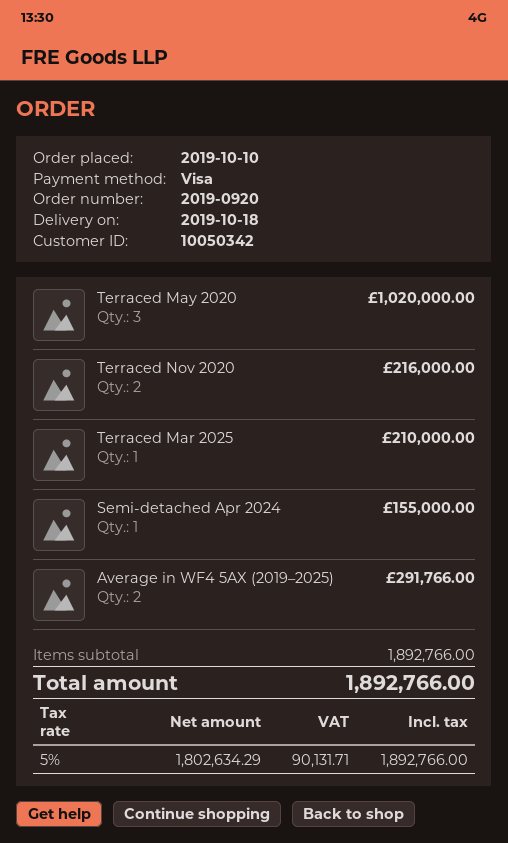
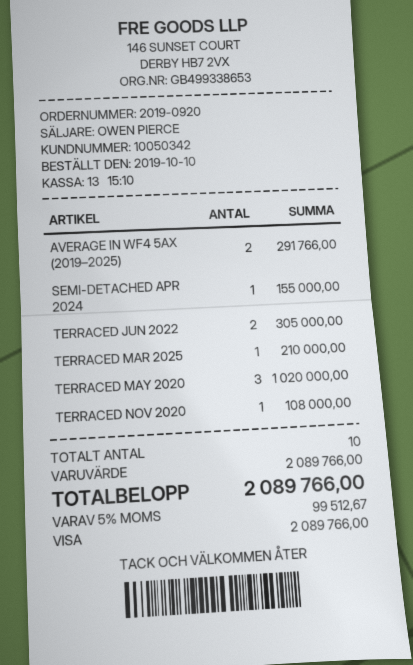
Terraced Nov 2020: 2 for 216000.00 -> 1 for 108000.00
TERRACED JUN 2022: none -> 2 for 305000.00
subtotal: 1892766.00 -> 2089766.00
tax: 5% = 90131.71 -> 5% = 99512.67
total: 1892766.00 -> 2089766.00

